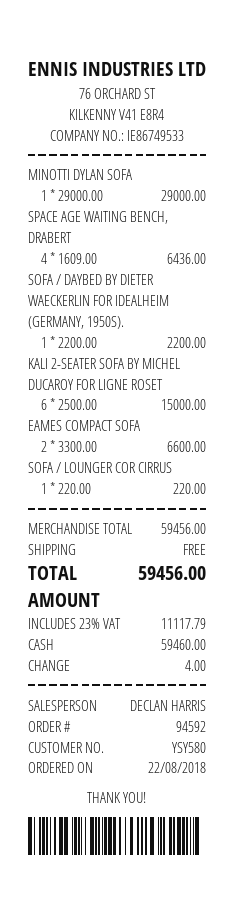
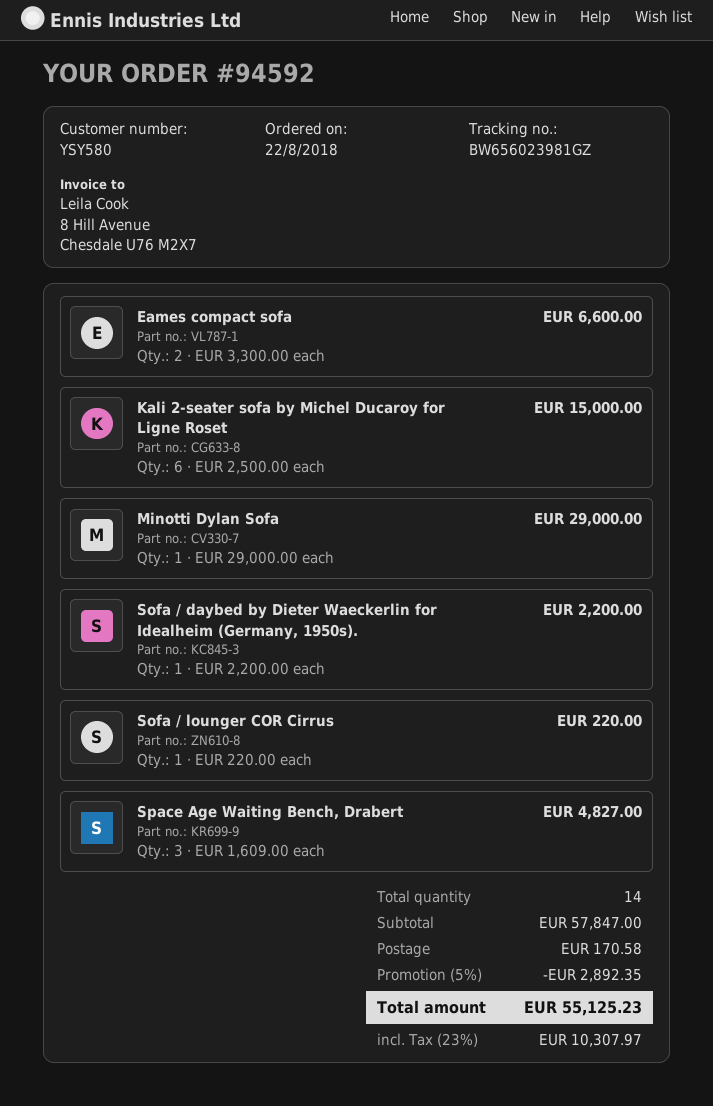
SPACE AGE WAITING BENCH, DRABERT: 4 x 1609.00 = 6436.00 -> 3 x 1609.00 = 4827.00
subtotal: 59456.00 -> 57847.00
discount: none -> 5% = 2892.35
shipping: 0.00 -> 170.58
tax: 23% = 11117.79 -> 23% = 10307.97
total: 59456.00 -> 55125.23

